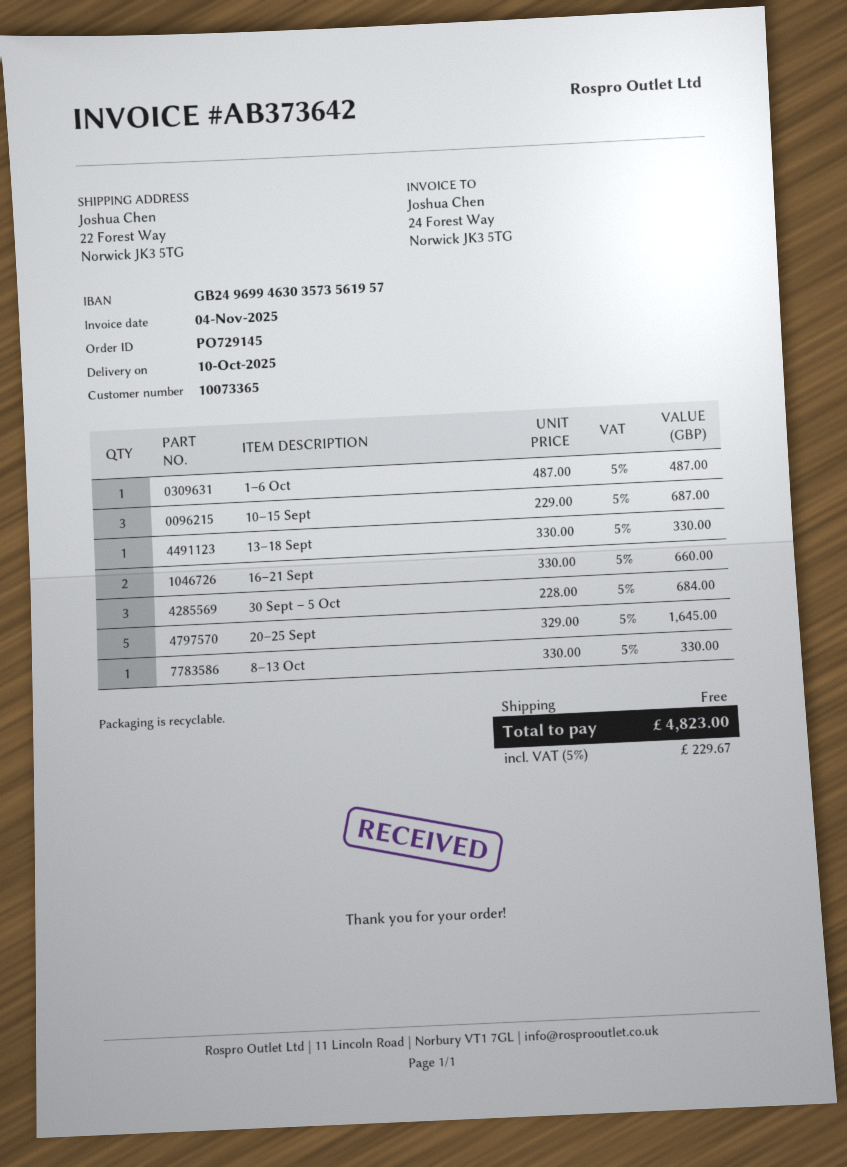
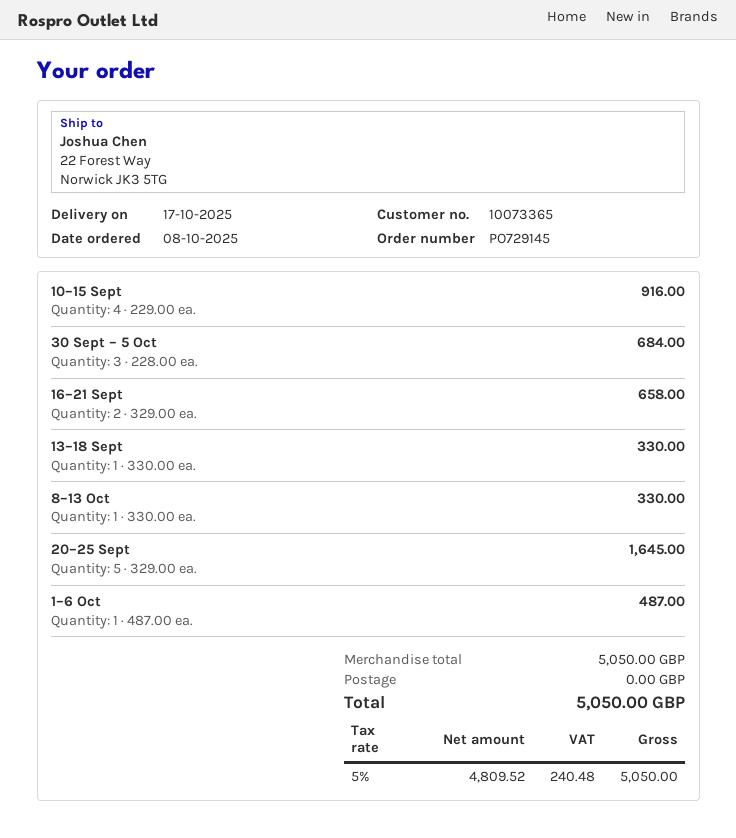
delivery date: 2025-10-10 -> 2025-10-17
10–15 Sept: 3 x 229.00 = 687.00 -> 4 x 229.00 = 916.00
16–21 Sept: 2 x 330.00 = 660.00 -> 2 x 329.00 = 658.00
tax: 5% = 229.67 -> 5% = 240.48
total: 4823.00 -> 5050.00

